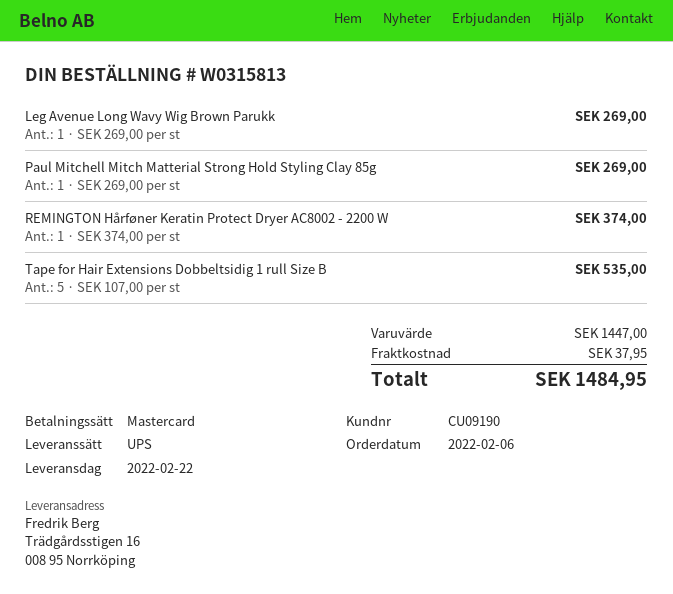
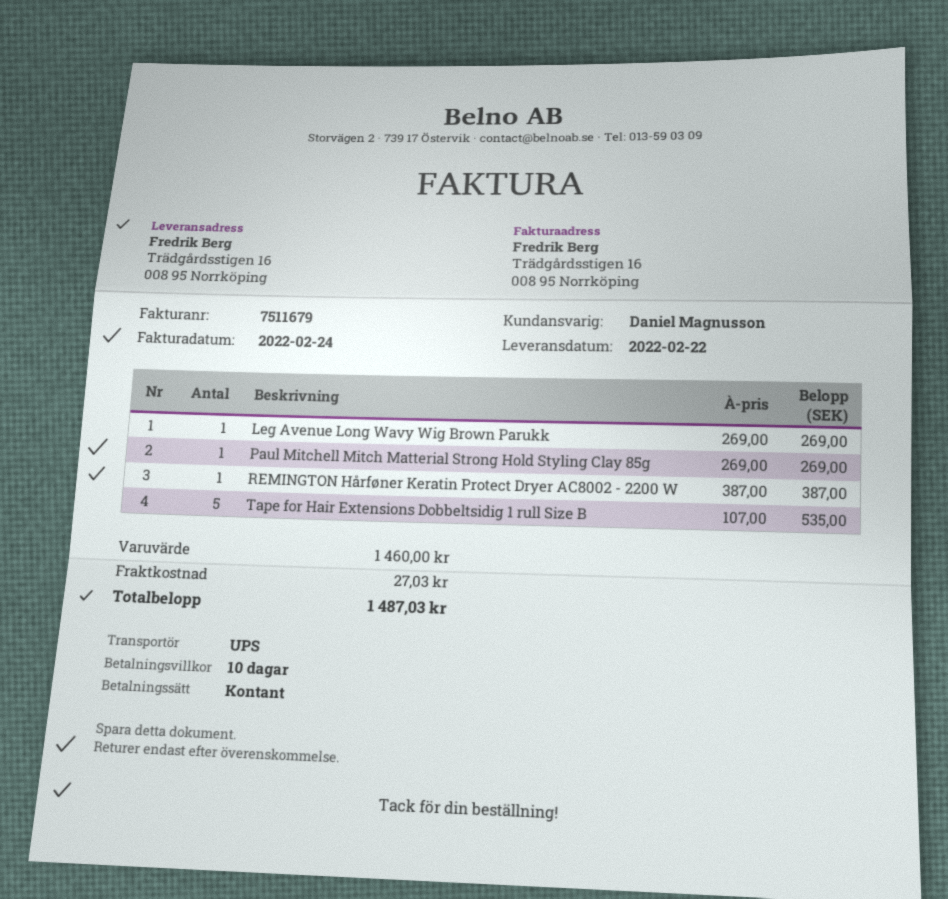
payment method: Mastercard -> cash
REMINGTON Hårføner Keratin Protect Dryer AC8002 - 2200 W: 1 x 374.00 = 374.00 -> 1 x 387.00 = 387.00
subtotal: 1447.00 -> 1460.00
shipping: 37.95 -> 27.03
total: 1484.95 -> 1487.03

